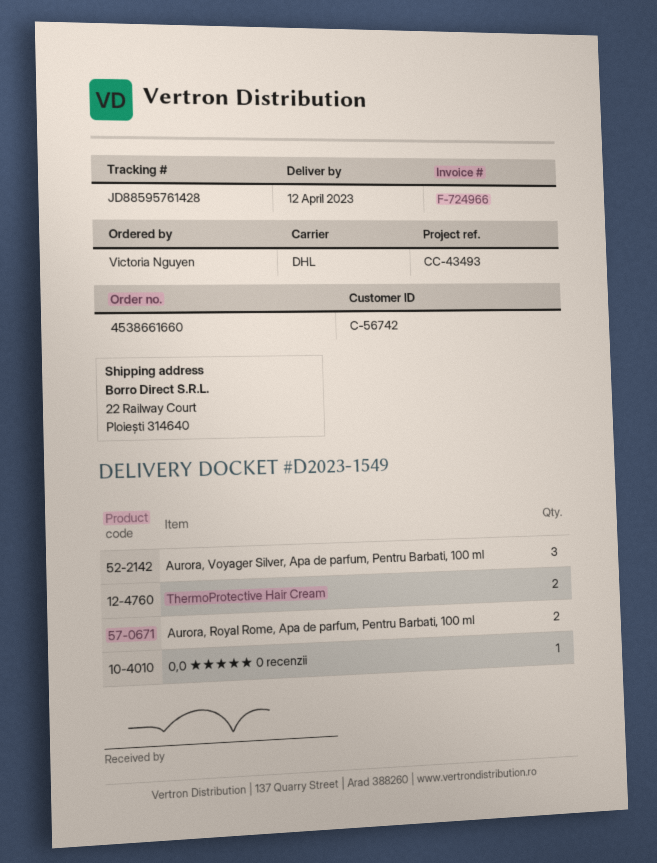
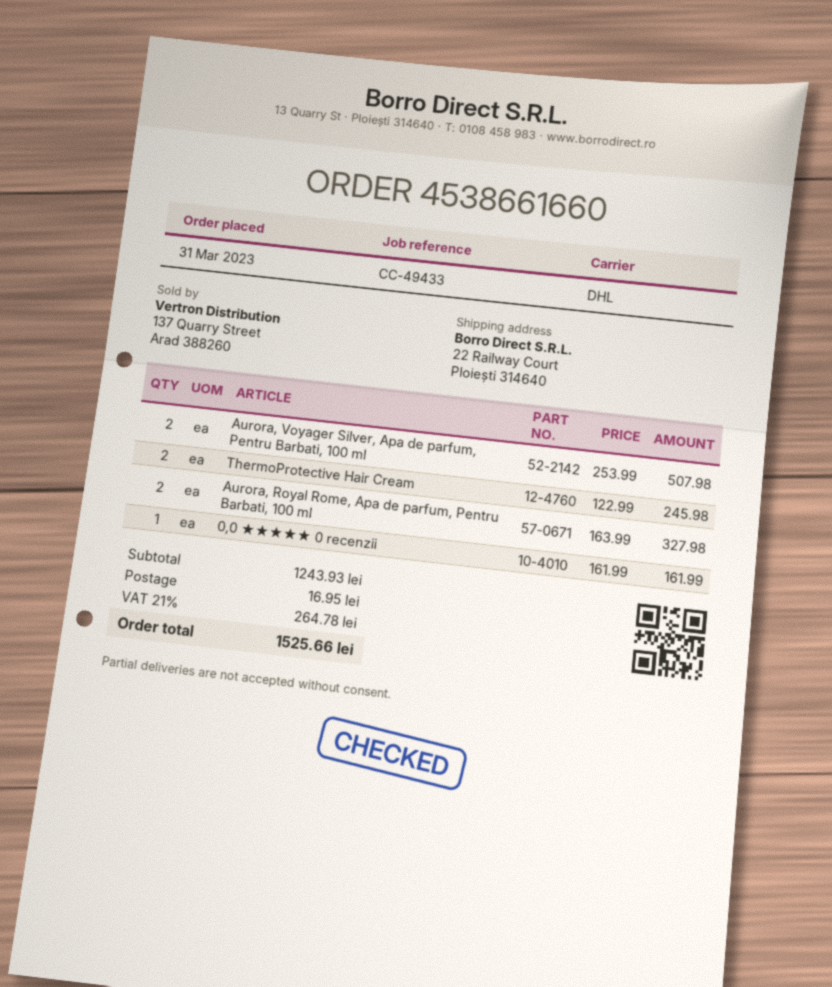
reference: CC-43493 -> CC-49433
Aurora, Voyager Silver, Apa de parfum, Pentru Barbati, 100 ml: 3 -> 2

